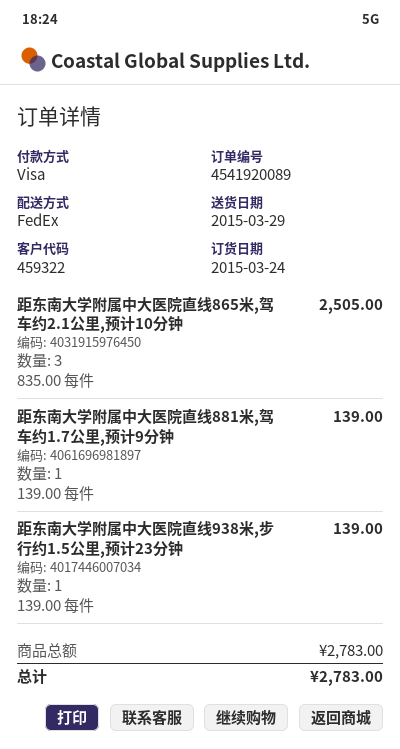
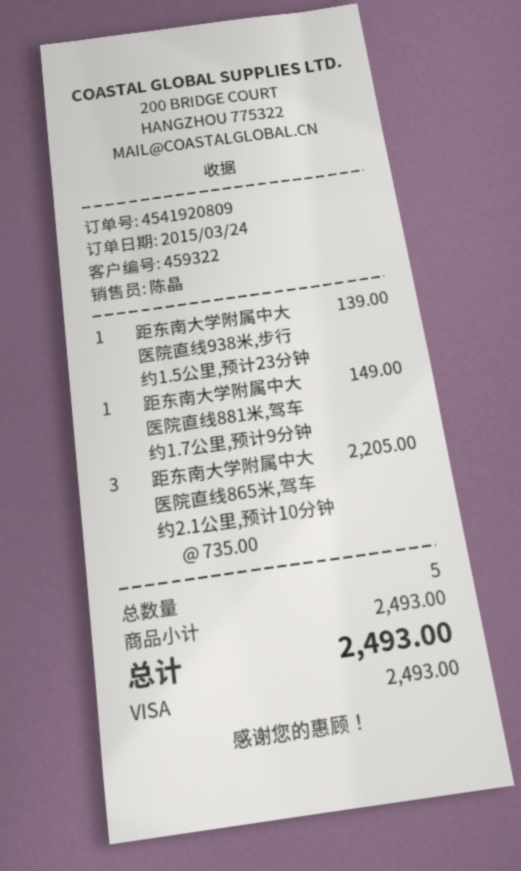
order number: 4541920089 -> 4541920809
距东南大学附属中大医院直线865米,驾车约2.1公里,预计10分钟: 3 x 835.00 = 2505.00 -> 3 x 735.00 = 2205.00
距东南大学附属中大医院直线881米,驾车约1.7公里,预计9分钟: 1 x 139.00 = 139.00 -> 1 x 149.00 = 149.00
subtotal: 2783.00 -> 2493.00
total: 2783.00 -> 2493.00

